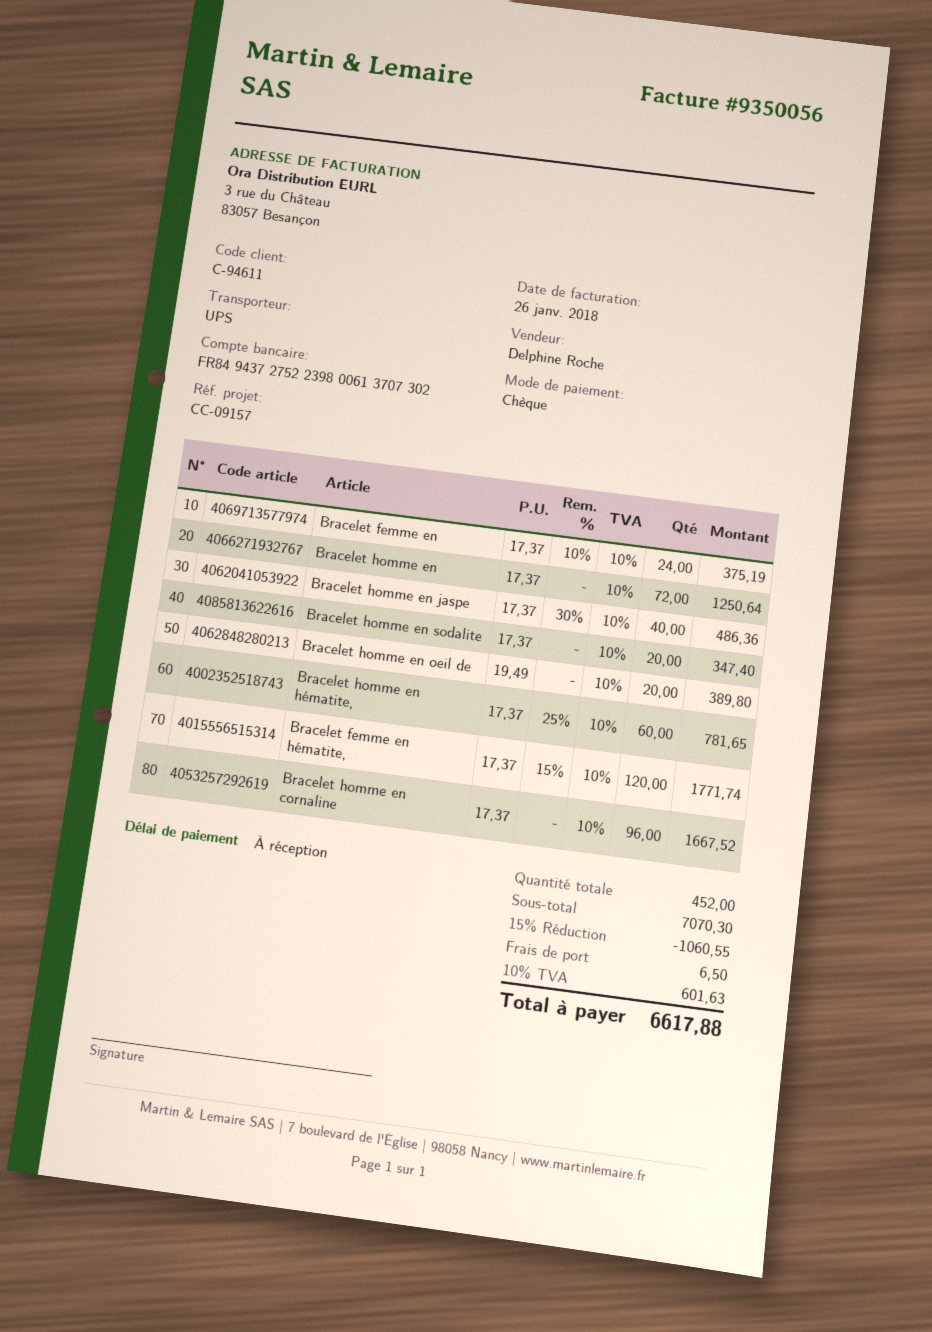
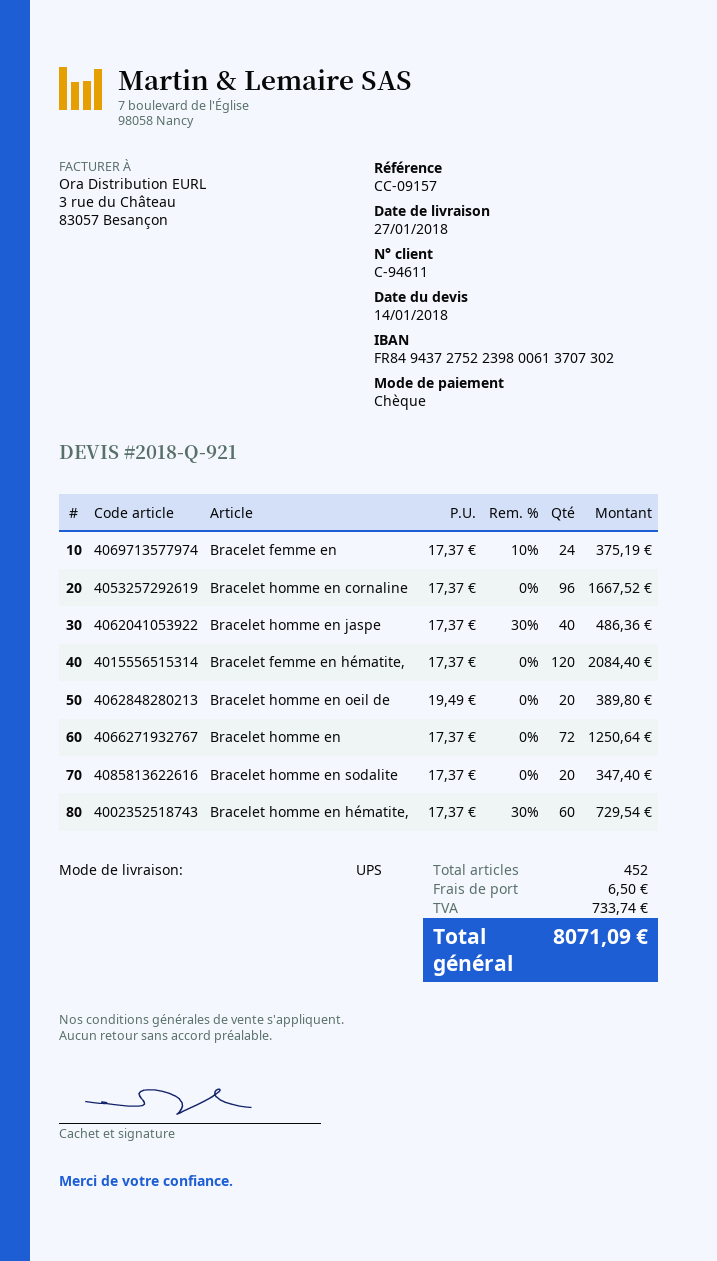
Bracelet homme en hématite,: 60 x 17.37 - 25% = 781.65 -> 60 x 17.37 - 30% = 729.54
Bracelet femme en hématite,: 120 x 17.37 - 15% = 1771.74 -> 120 x 17.37 = 2084.40
discount: 15% = 1060.55 -> none
tax: 601.63 -> 733.74
total: 6617.88 -> 8071.09

